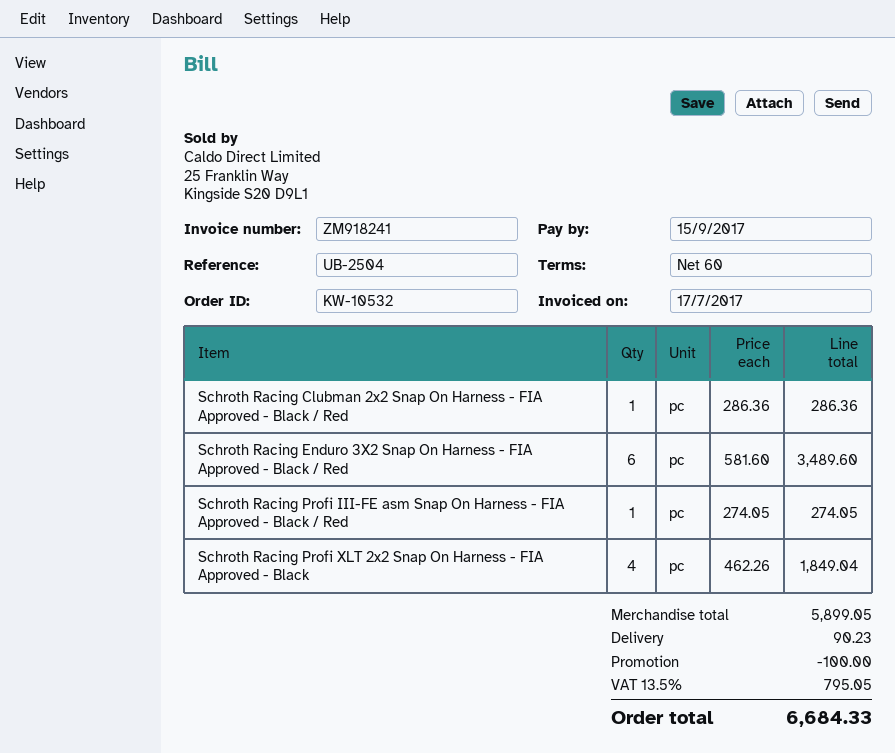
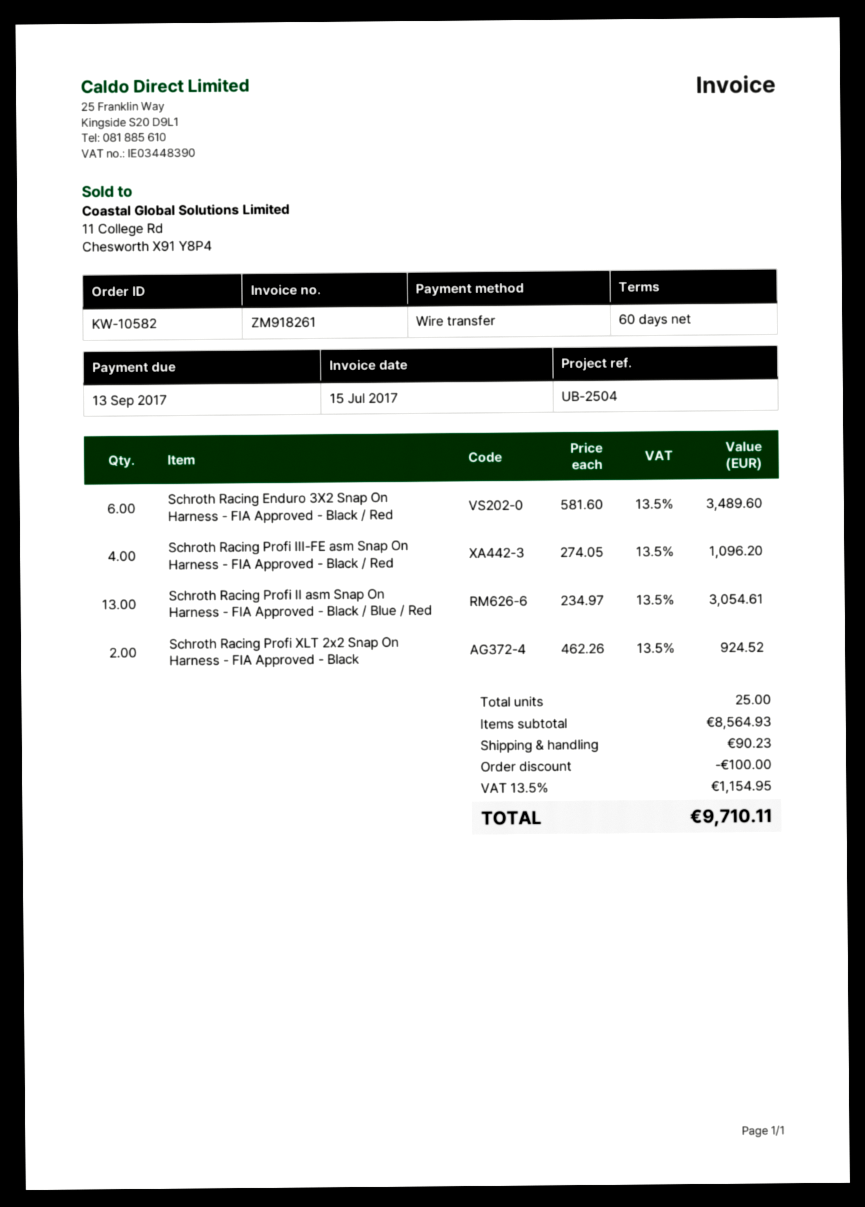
order number: KW-10532 -> KW-10582
invoice number: ZM918241 -> ZM918261
invoice date: 2017-07-17 -> 2017-07-15
due date: 2017-09-15 -> 2017-09-13
Schroth Racing Clubman 2x2 Snap On Harness - FIA Approved - Black / Red: 1 x 286.36 = 286.36 -> none
Schroth Racing Profi III-FE asm Snap On Harness - FIA Approved - Black / Red: 1 x 274.05 = 274.05 -> 4 x 274.05 = 1096.20
Schroth Racing Profi XLT 2x2 Snap On Harness - FIA Approved - Black: 4 x 462.26 = 1849.04 -> 2 x 462.26 = 924.52
Schroth Racing Profi II asm Snap On Harness - FIA Approved - Black / Blue / Red: none -> 13 x 234.97 = 3054.61
subtotal: 5899.05 -> 8564.93
tax: 13.5% = 795.05 -> 13.5% = 1154.95
total: 6684.33 -> 9710.11

